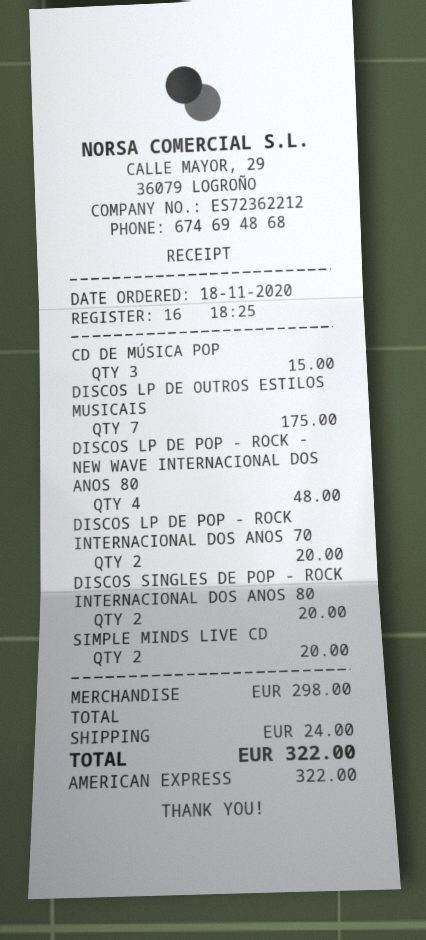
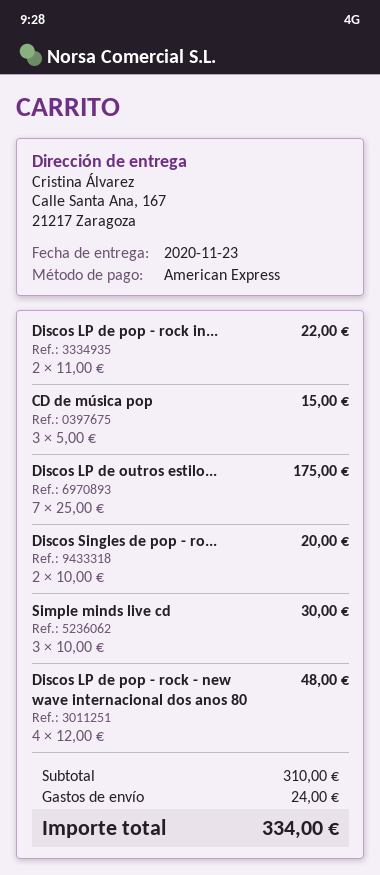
DISCOS LP DE POP - ROCK INTERNACIONAL DOS ANOS 70: 2 for 20.00 -> 2 for 22.00
SIMPLE MINDS LIVE CD: 2 for 20.00 -> 3 for 30.00
subtotal: 298.00 -> 310.00
total: 322.00 -> 334.00

